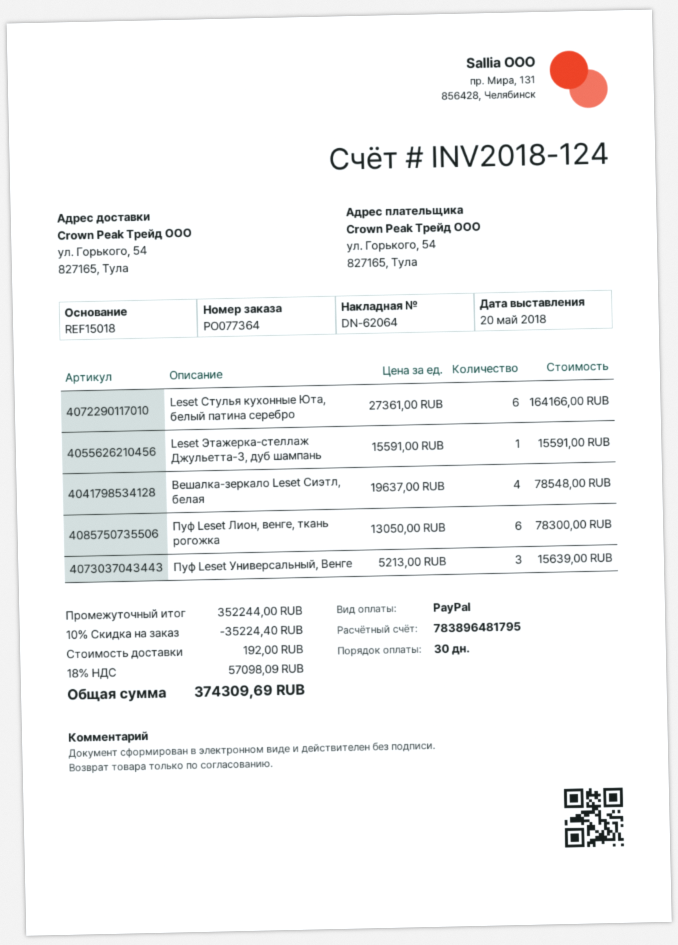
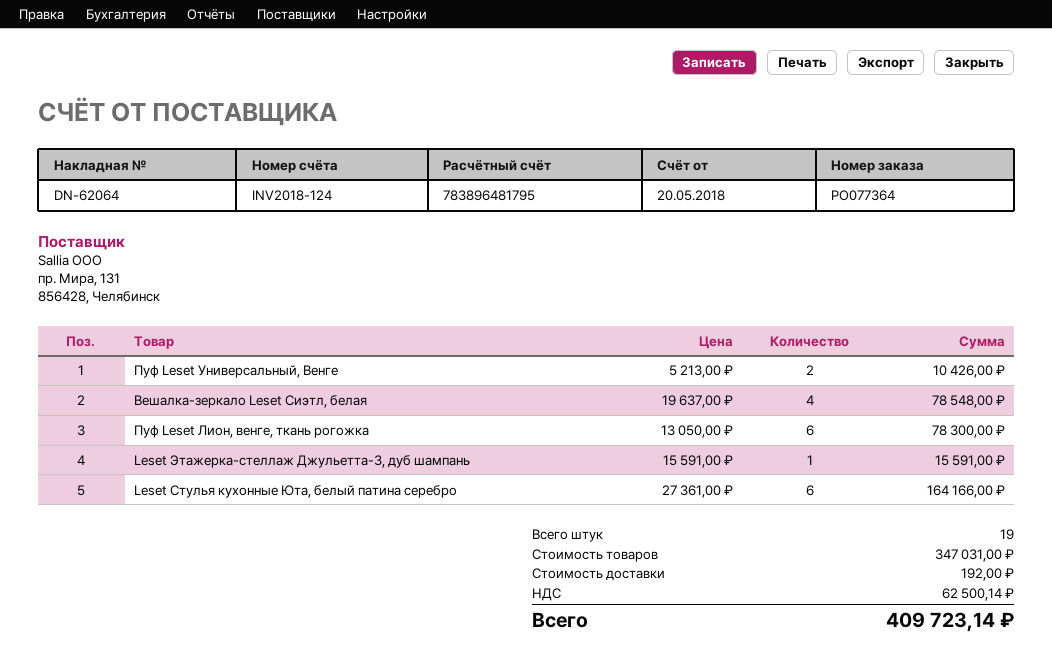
Пуф Leset Универсальный, Венге: 3 x 5213.00 = 15639.00 -> 2 x 5213.00 = 10426.00
subtotal: 352244.00 -> 347031.00
discount: 10% = 35224.40 -> none
tax: 57098.09 -> 62500.14
total: 374309.69 -> 409723.14

